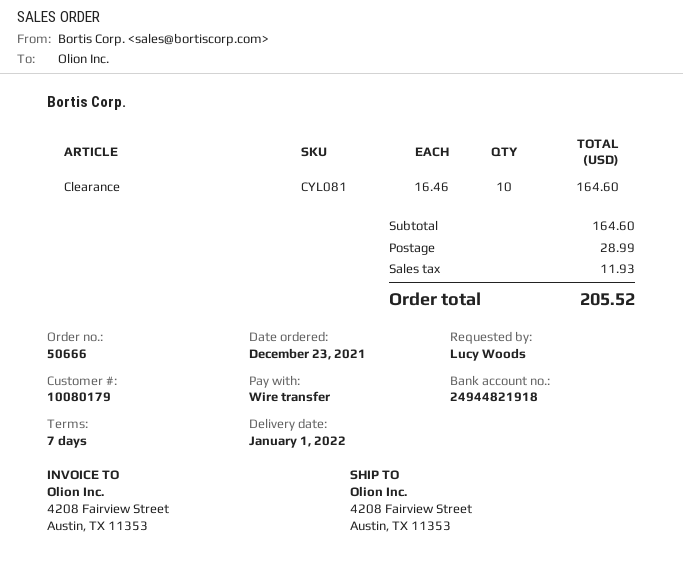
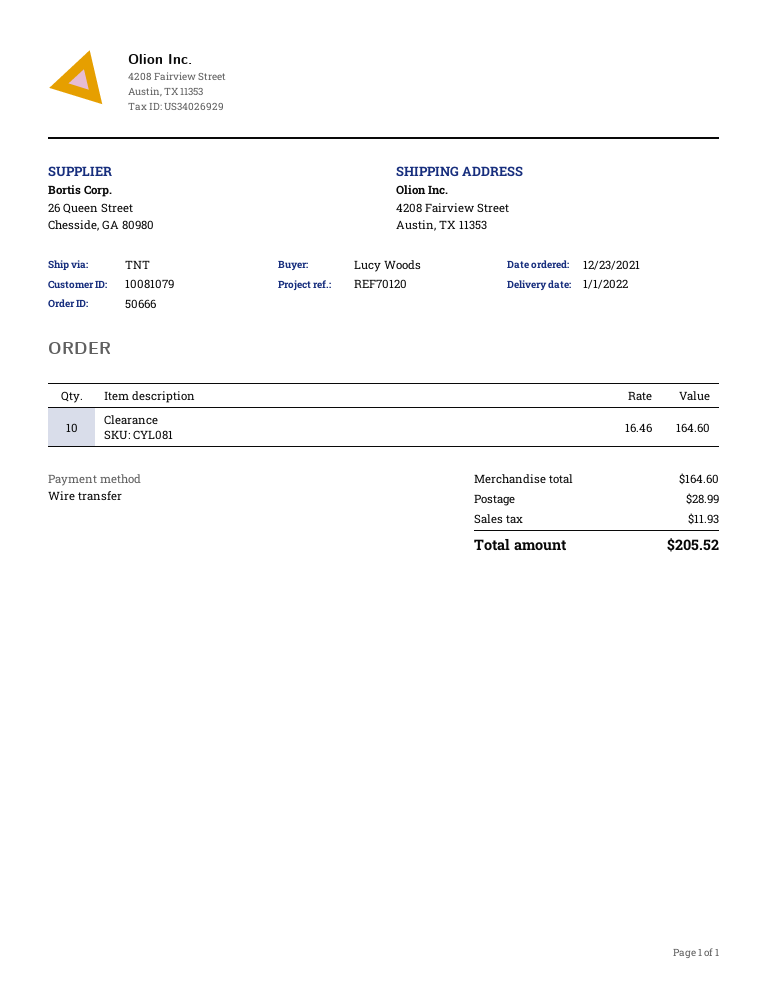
customer number: 10080179 -> 10081079

